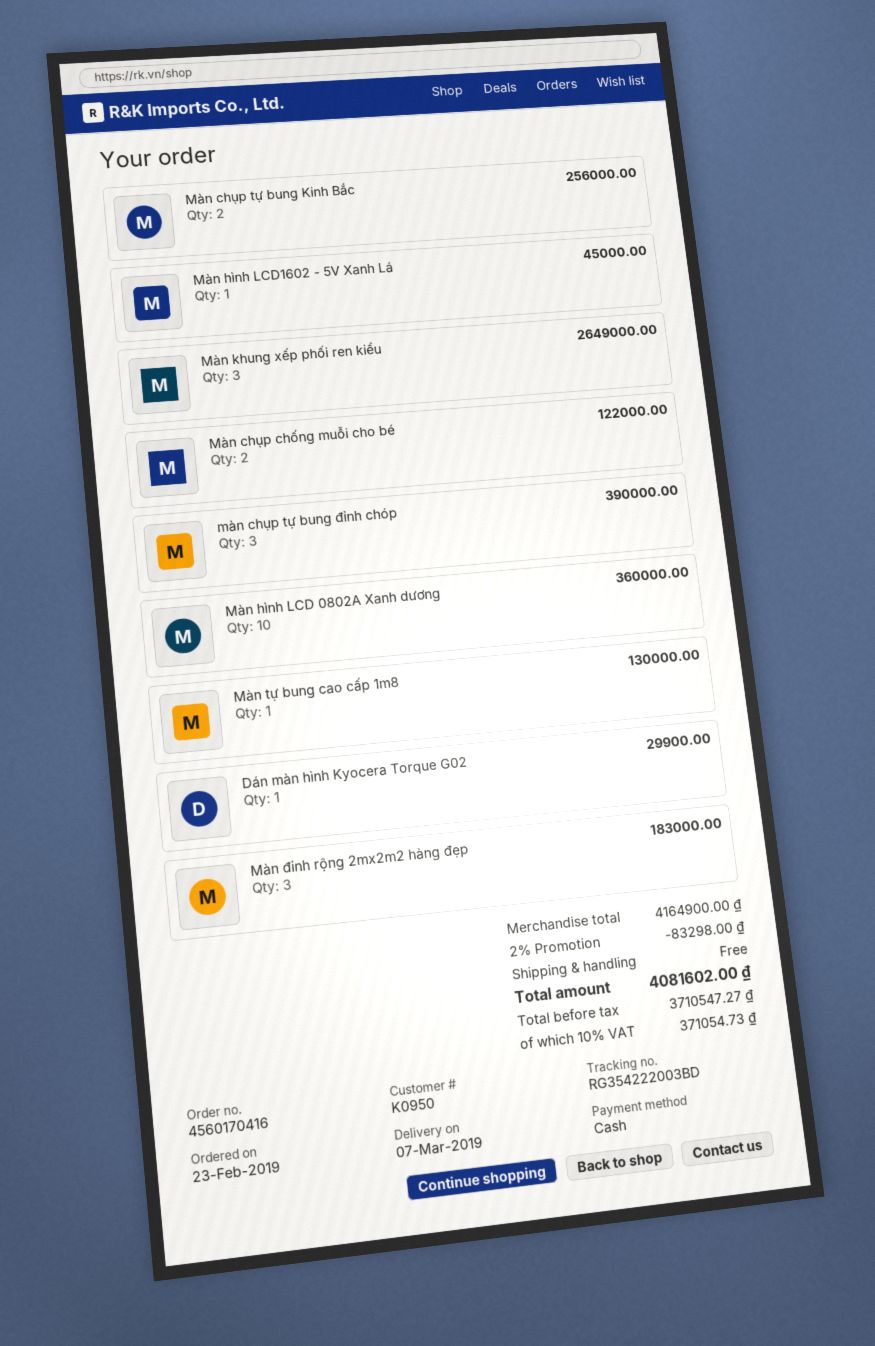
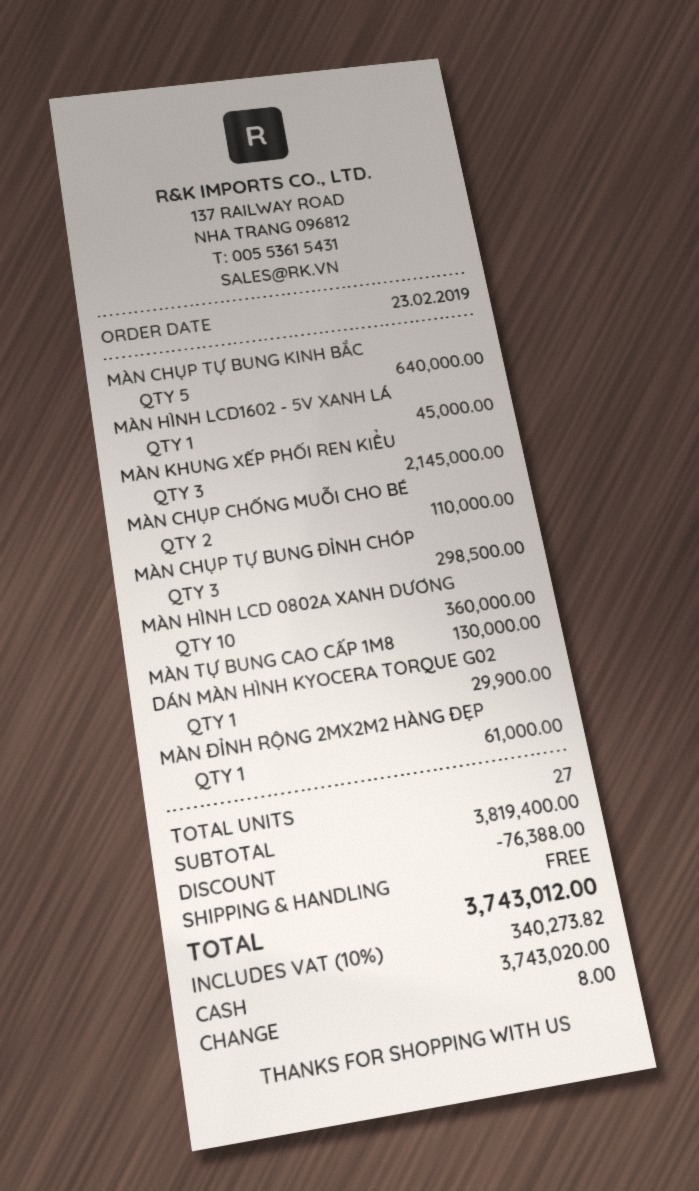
Màn chụp tự bung Kinh Bắc: 2 for 256000.00 -> 5 for 640000.00
Màn khung xếp phối ren kiểu: 3 for 2649000.00 -> 3 for 2145000.00
Màn chụp chống muỗi cho bé: 2 for 122000.00 -> 2 for 110000.00
màn chụp tự bung đỉnh chóp: 3 for 390000.00 -> 3 for 298500.00
Màn đỉnh rộng 2mx2m2 hàng đẹp: 3 for 183000.00 -> 1 for 61000.00
subtotal: 4164900.00 -> 3819400.00
discount: 83298.00 -> 76388.00
tax: 10% = 371054.73 -> 10% = 340273.82
total: 4081602.00 -> 3743012.00

